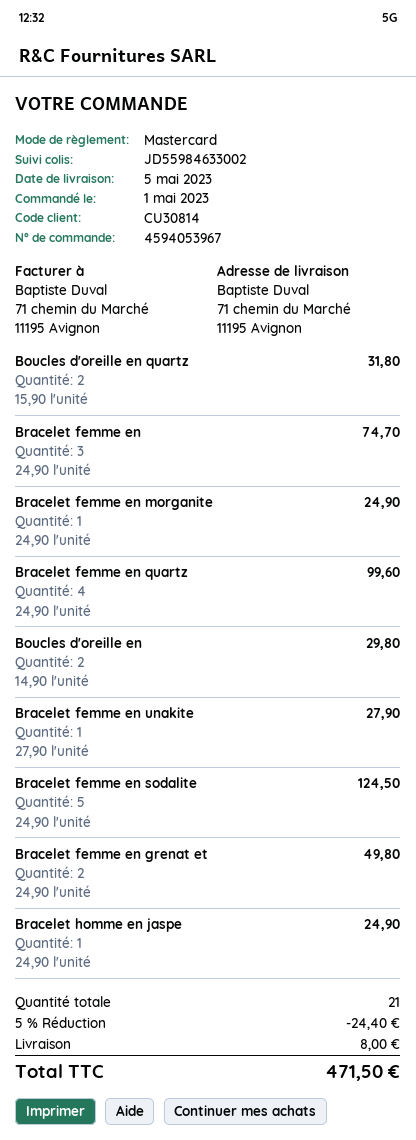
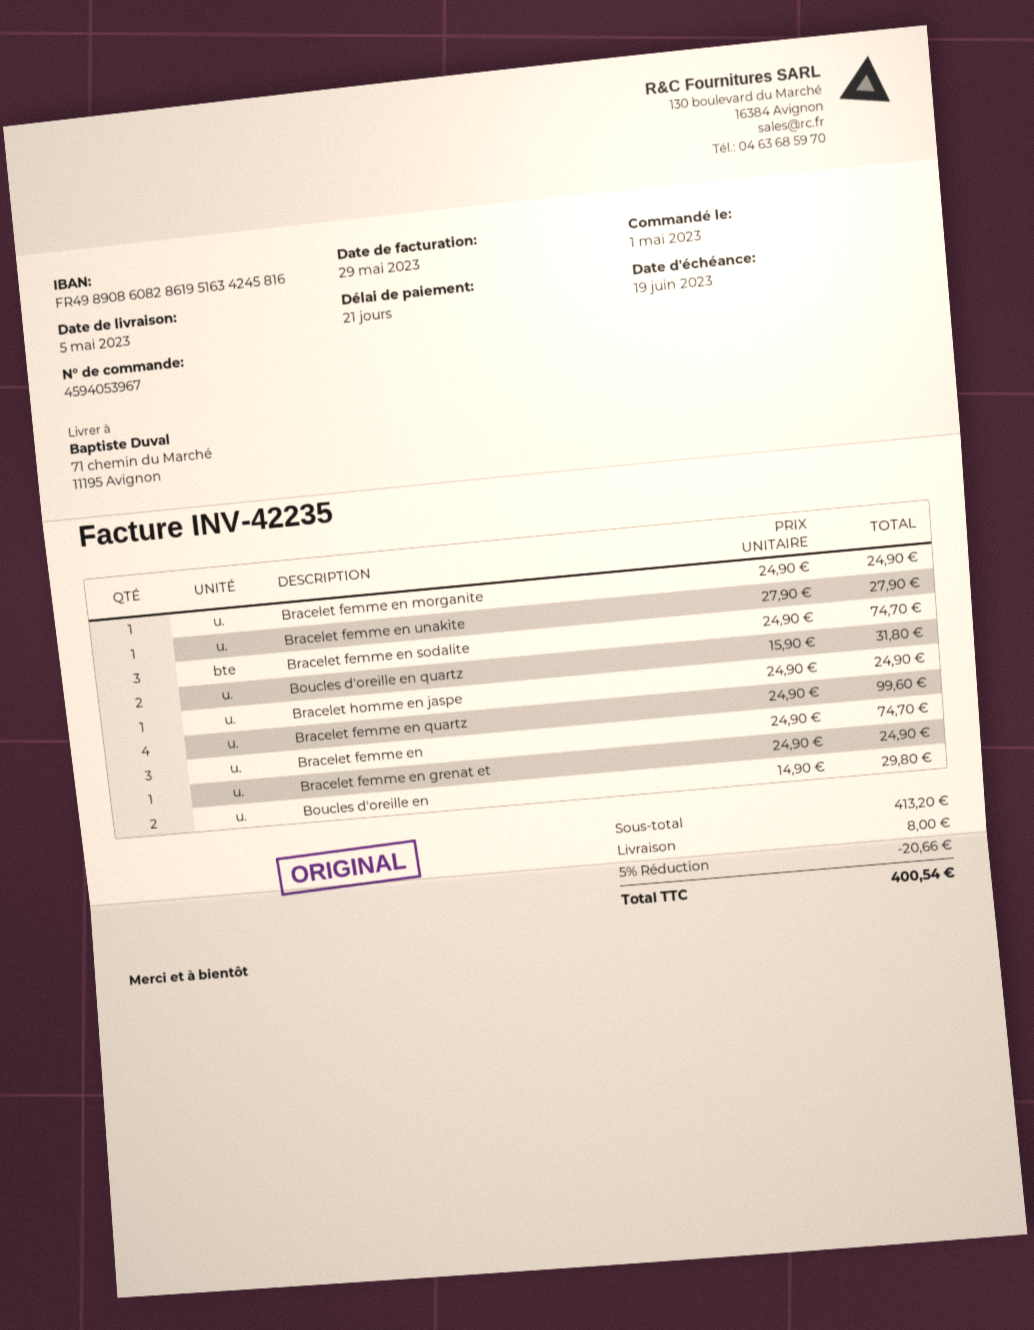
Bracelet femme en sodalite: 5 x 24.90 = 124.50 -> 3 x 24.90 = 74.70
Bracelet femme en grenat et: 2 x 24.90 = 49.80 -> 1 x 24.90 = 24.90
discount: 5% = 24.40 -> 5% = 20.66
total: 471.50 -> 400.54

